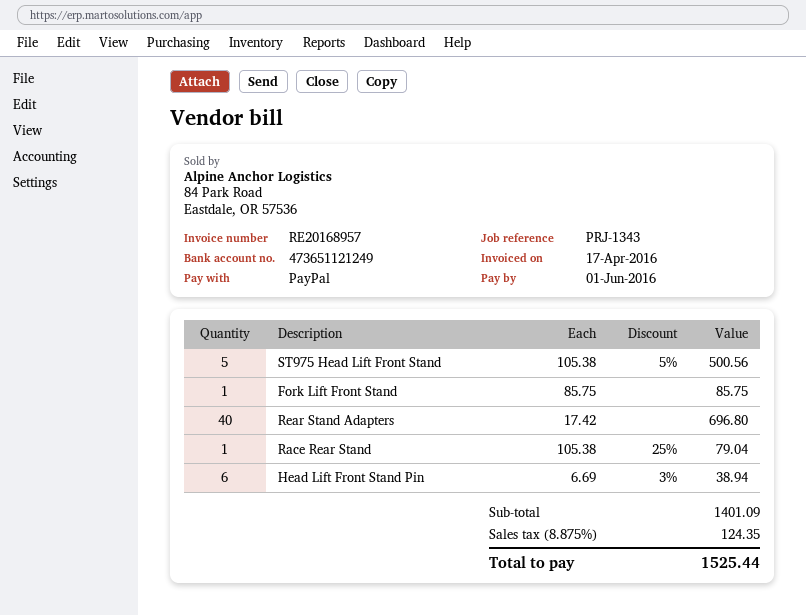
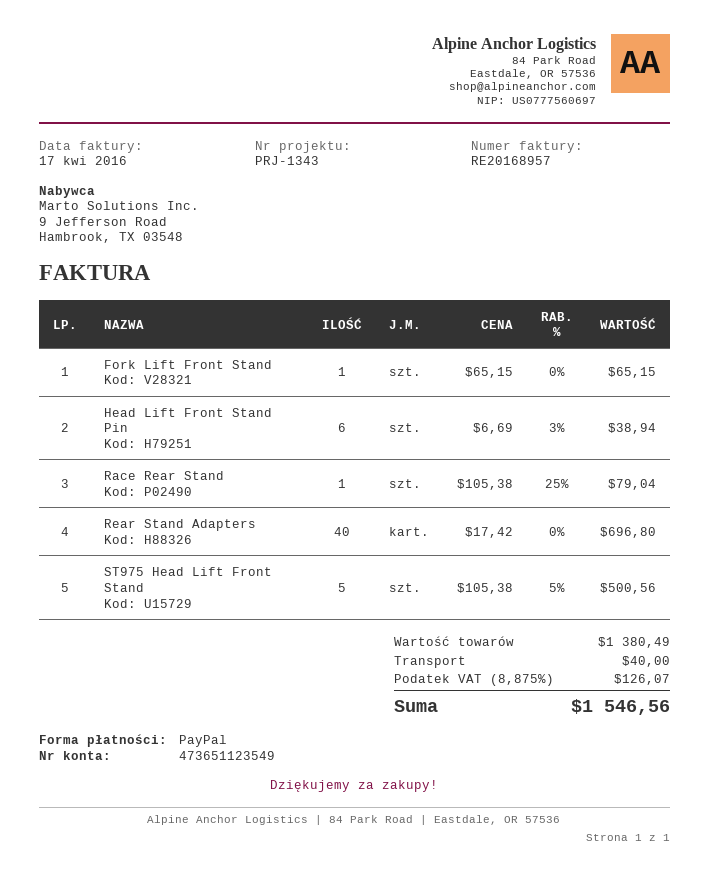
bank account: 473651121249 -> 473651123549
Fork Lift Front Stand: 1 x 85.75 = 85.75 -> 1 x 65.15 = 65.15
subtotal: 1401.09 -> 1380.49
shipping: none -> 40.00
tax: 8.875% = 124.35 -> 8.875% = 126.07
total: 1525.44 -> 1546.56

